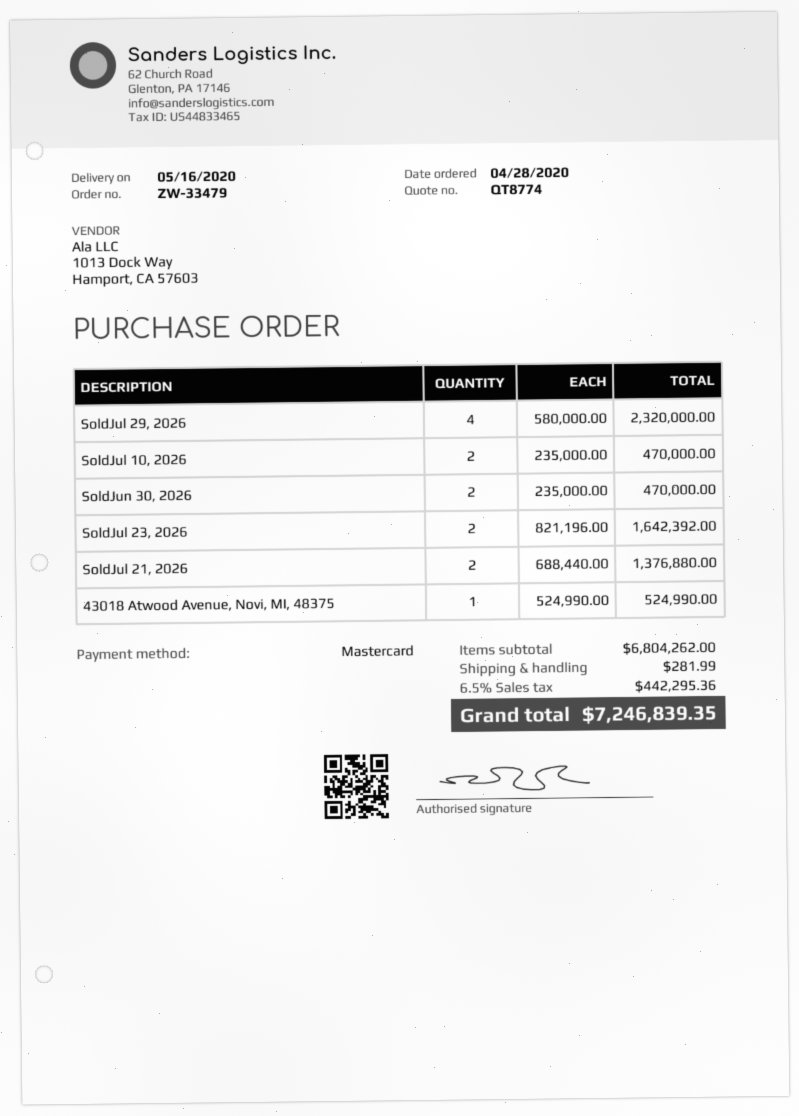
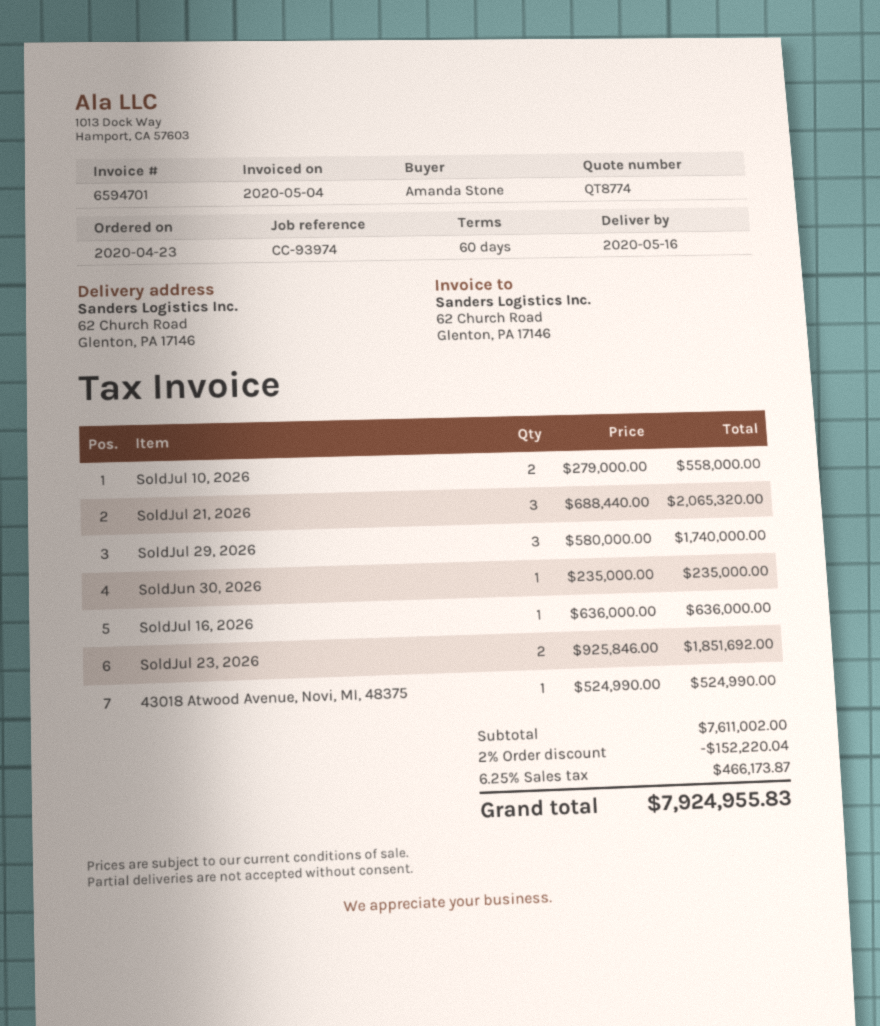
order date: 2020-04-28 -> 2020-04-23
SoldJul 29, 2026: 4 x 580000.00 = 2320000.00 -> 3 x 580000.00 = 1740000.00
SoldJul 10, 2026: 2 x 235000.00 = 470000.00 -> 2 x 279000.00 = 558000.00
SoldJun 30, 2026: 2 x 235000.00 = 470000.00 -> 1 x 235000.00 = 235000.00
SoldJul 23, 2026: 2 x 821196.00 = 1642392.00 -> 2 x 925846.00 = 1851692.00
SoldJul 21, 2026: 2 x 688440.00 = 1376880.00 -> 3 x 688440.00 = 2065320.00
SoldJul 16, 2026: none -> 1 x 636000.00 = 636000.00
subtotal: 6804262.00 -> 7611002.00
discount: none -> 2% = 152220.04
shipping: 281.99 -> none
tax: 6.5% = 442295.36 -> 6.25% = 466173.87
total: 7246839.35 -> 7924955.83

